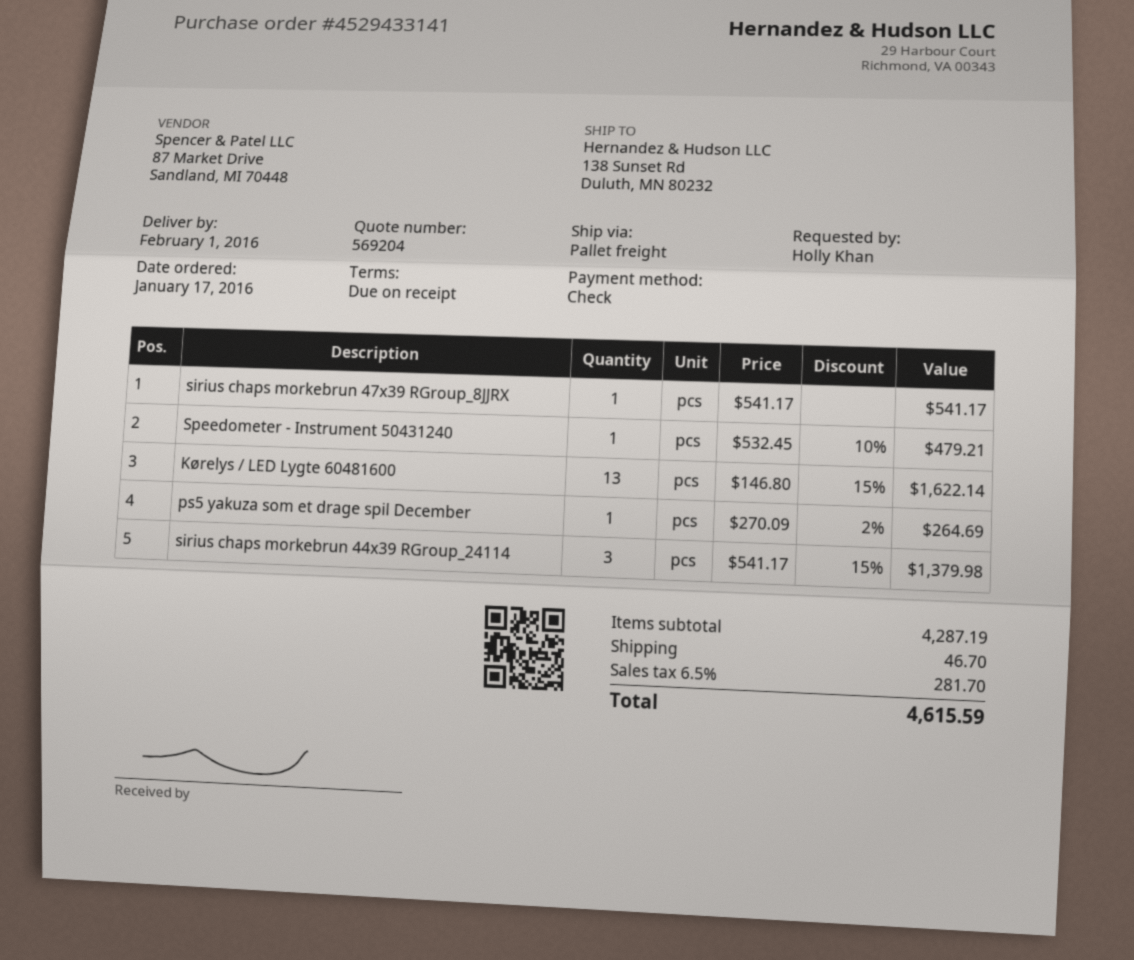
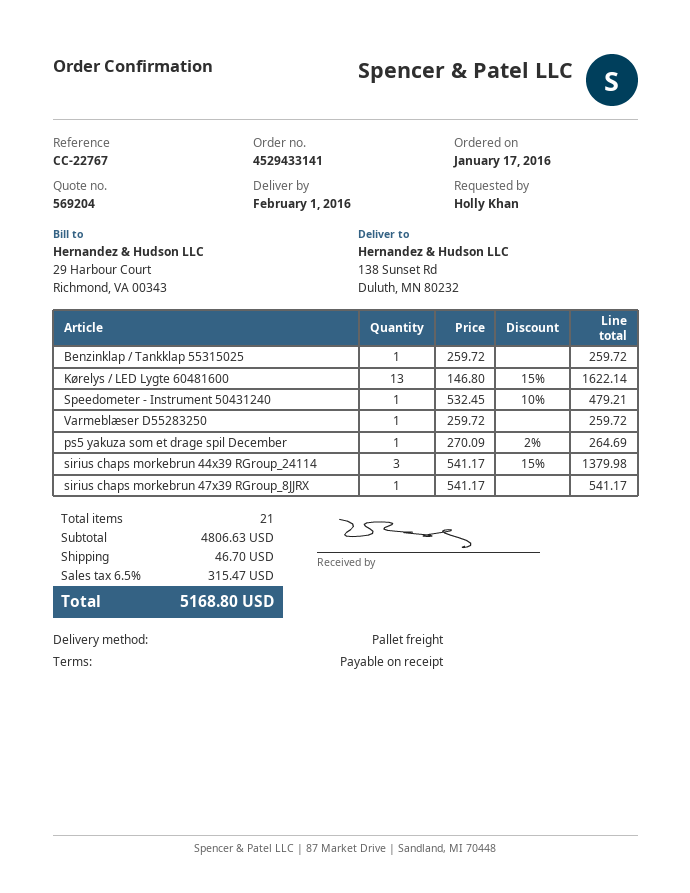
Benzinklap / Tankklap 55315025: none -> 1 x 259.72 = 259.72
Varmeblæser D55283250: none -> 1 x 259.72 = 259.72
subtotal: 4287.19 -> 4806.63
tax: 6.5% = 281.70 -> 6.5% = 315.47
total: 4615.59 -> 5168.80

